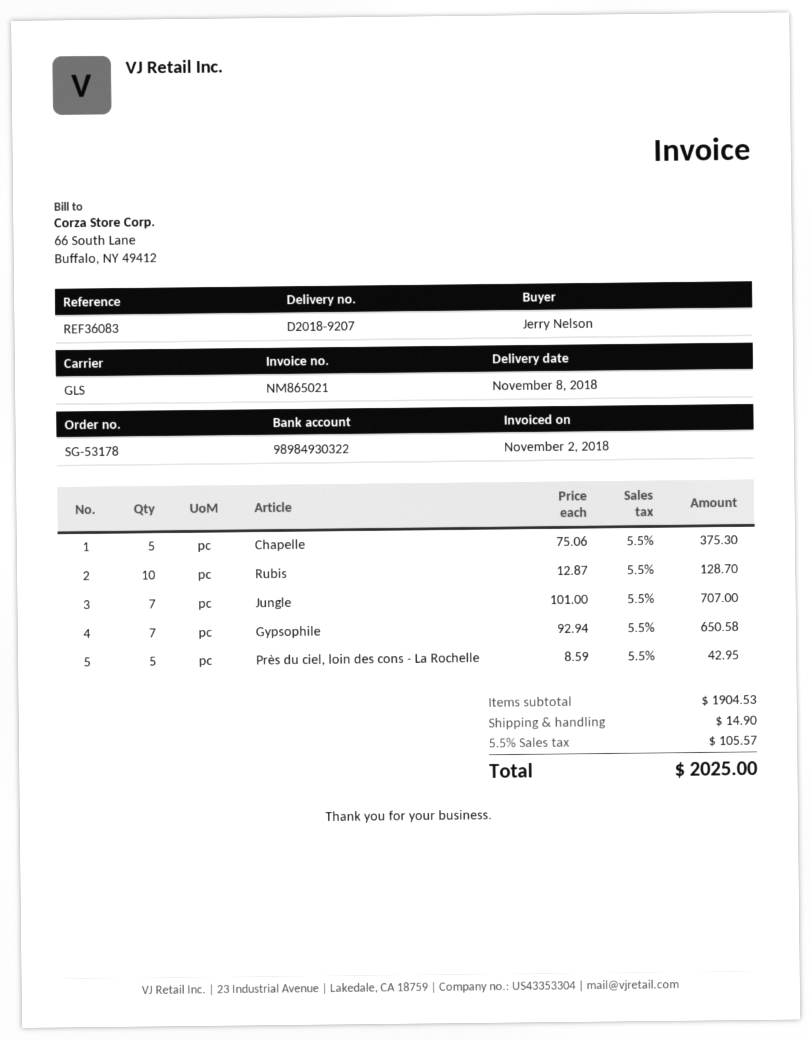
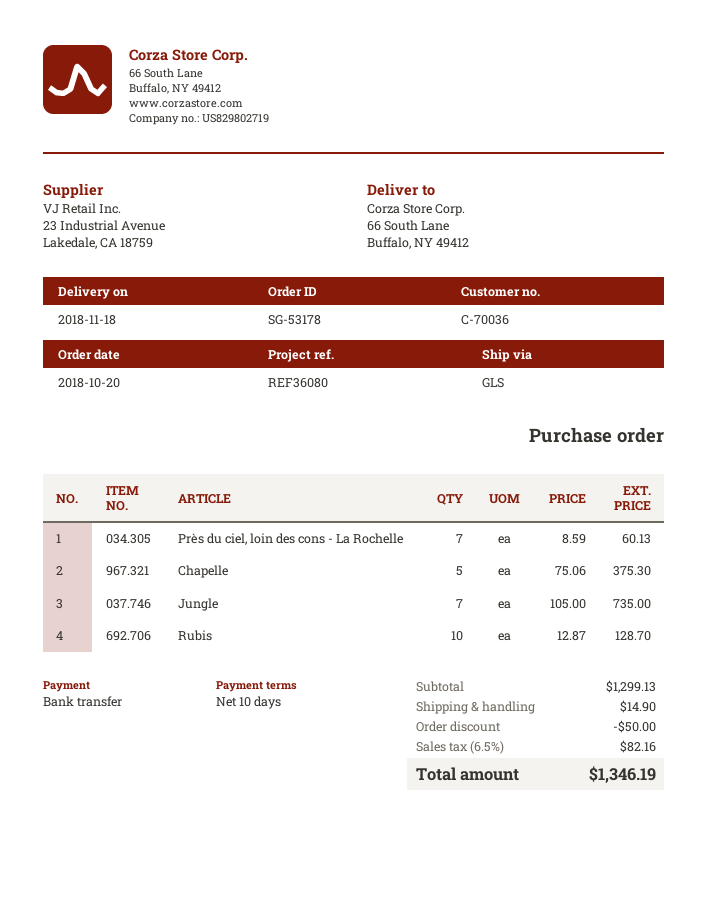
delivery date: 2018-11-08 -> 2018-11-18
reference: REF36083 -> REF36080
Jungle: 7 x 101.00 = 707.00 -> 7 x 105.00 = 735.00
Gypsophile: 7 x 92.94 = 650.58 -> none
Près du ciel, loin des cons - La Rochelle: 5 x 8.59 = 42.95 -> 7 x 8.59 = 60.13
subtotal: 1904.53 -> 1299.13
discount: none -> 50.00
tax: 5.5% = 105.57 -> 6.5% = 82.16
total: 2025.00 -> 1346.19

